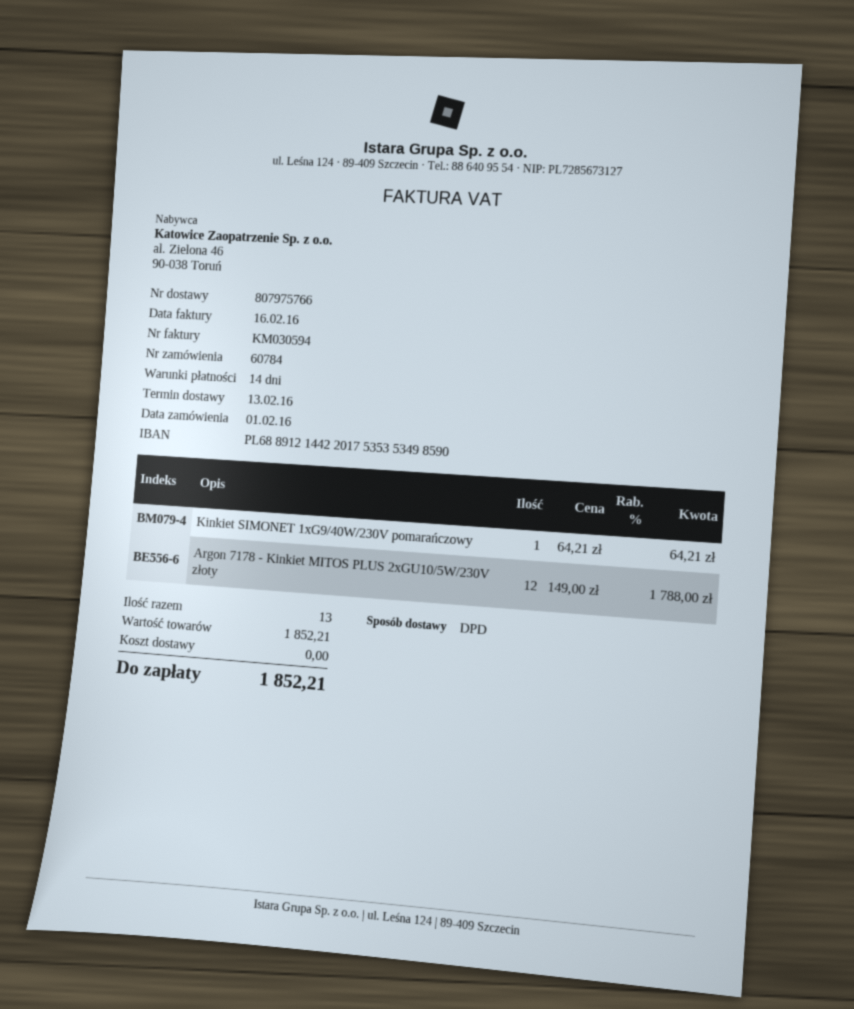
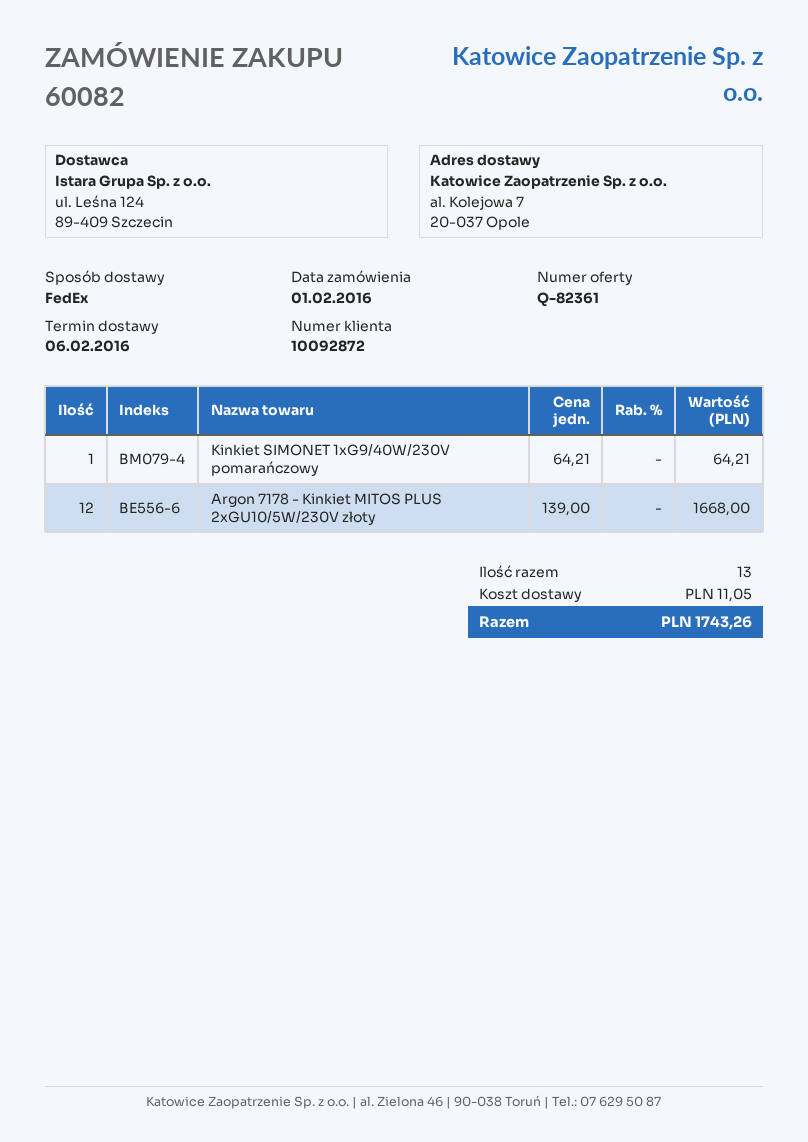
order number: 60784 -> 60082
delivery date: 2016-02-13 -> 2016-02-06
shipping method: DPD -> FedEx
Argon 7178 - Kinkiet MITOS PLUS 2xGU10/5W/230V złoty: 12 x 149.00 = 1788.00 -> 12 x 139.00 = 1668.00
shipping: 0.00 -> 11.05
total: 1852.21 -> 1743.26

